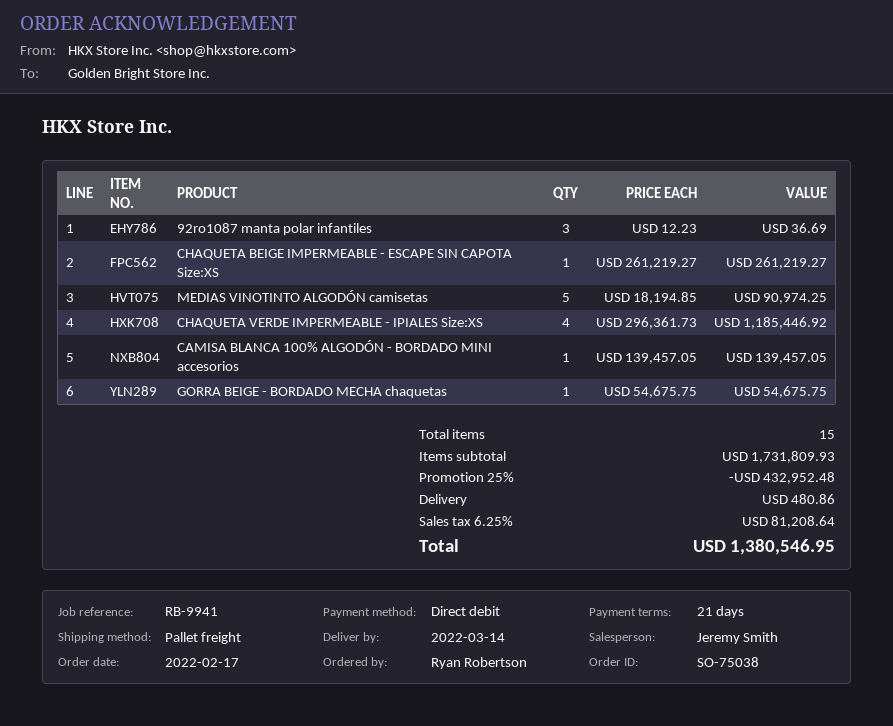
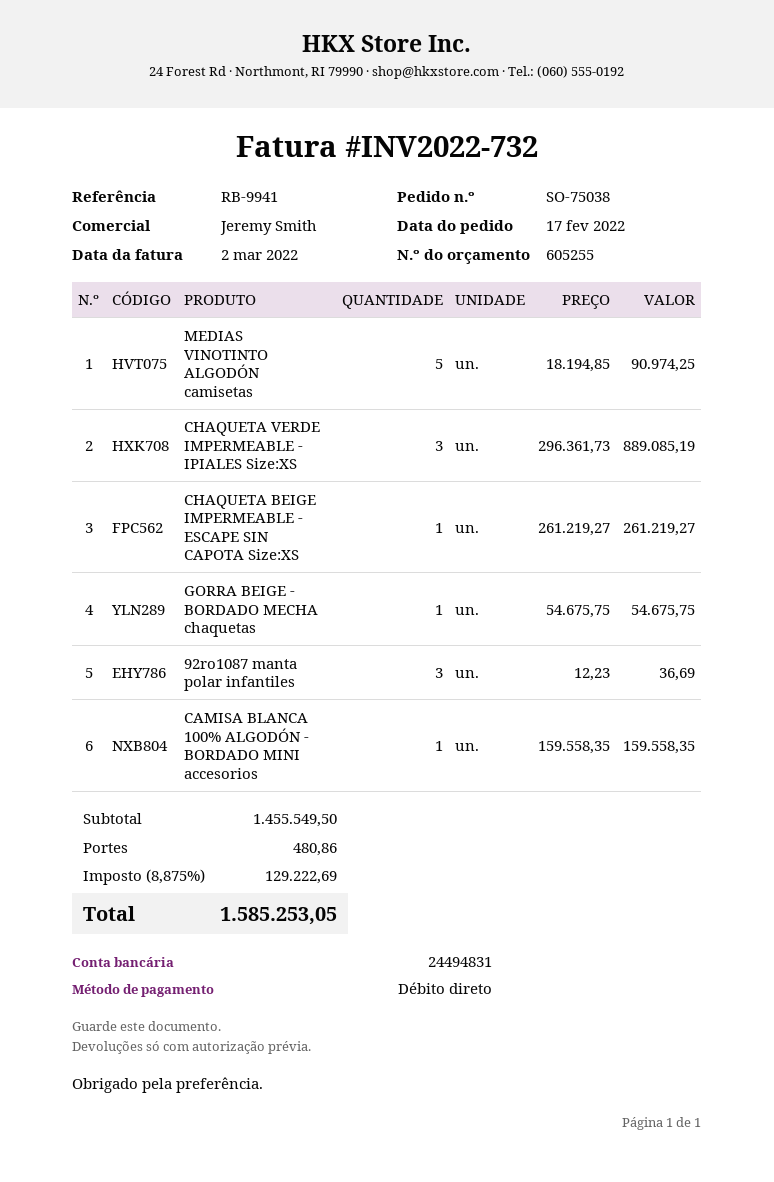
CHAQUETA VERDE IMPERMEABLE - IPIALES Size:XS: 4 x 296361.73 = 1185446.92 -> 3 x 296361.73 = 889085.19
CAMISA BLANCA 100% ALGODÓN - BORDADO MINI accesorios: 1 x 139457.05 = 139457.05 -> 1 x 159558.35 = 159558.35
subtotal: 1731809.93 -> 1455549.50
discount: 25% = 432952.48 -> none
tax: 6.25% = 81208.64 -> 8.875% = 129222.69
total: 1380546.95 -> 1585253.05

